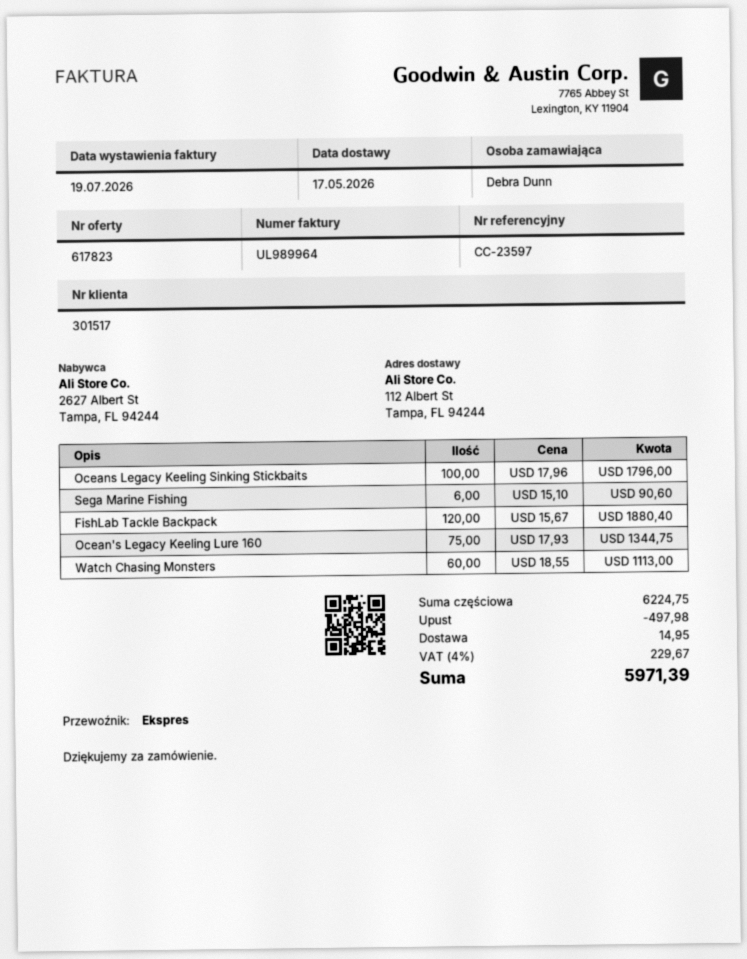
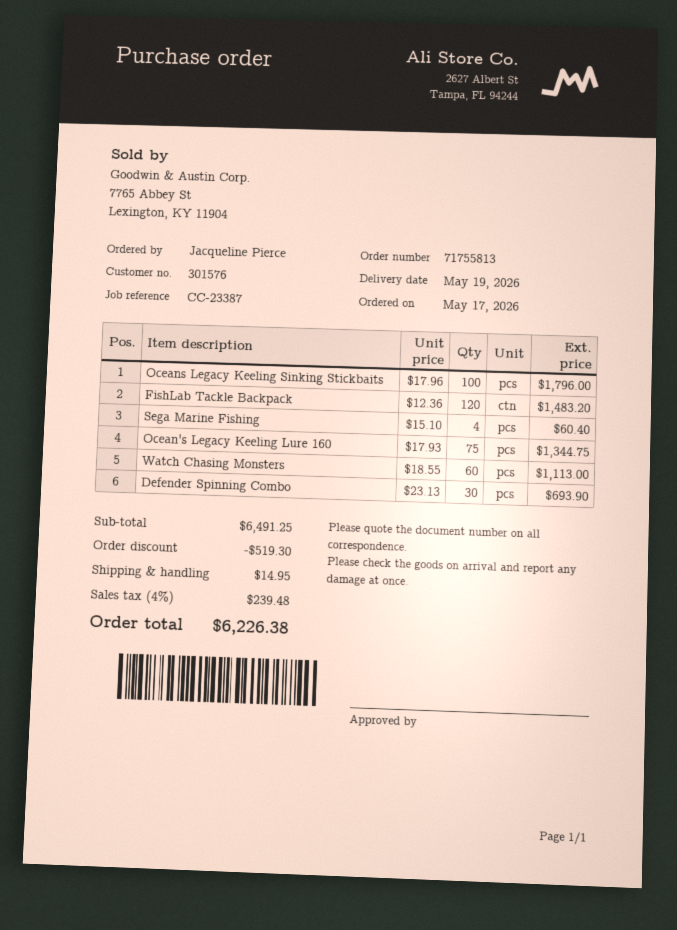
delivery date: 2026-05-17 -> 2026-05-19
customer number: 301517 -> 301576
reference: CC-23597 -> CC-23387
ordered by: Debra Dunn -> Jacqueline Pierce
Sega Marine Fishing: 6 x 15.10 = 90.60 -> 4 x 15.10 = 60.40
FishLab Tackle Backpack: 120 x 15.67 = 1880.40 -> 120 x 12.36 = 1483.20
Defender Spinning Combo: none -> 30 x 23.13 = 693.90
subtotal: 6224.75 -> 6491.25
discount: 497.98 -> 519.30
tax: 4% = 229.67 -> 4% = 239.48
total: 5971.39 -> 6226.38

